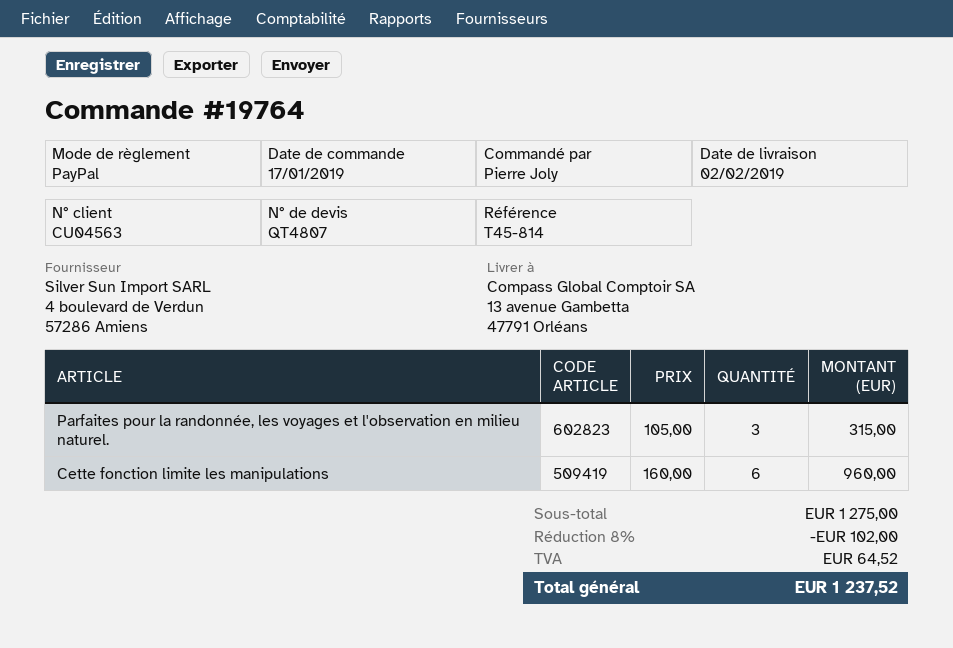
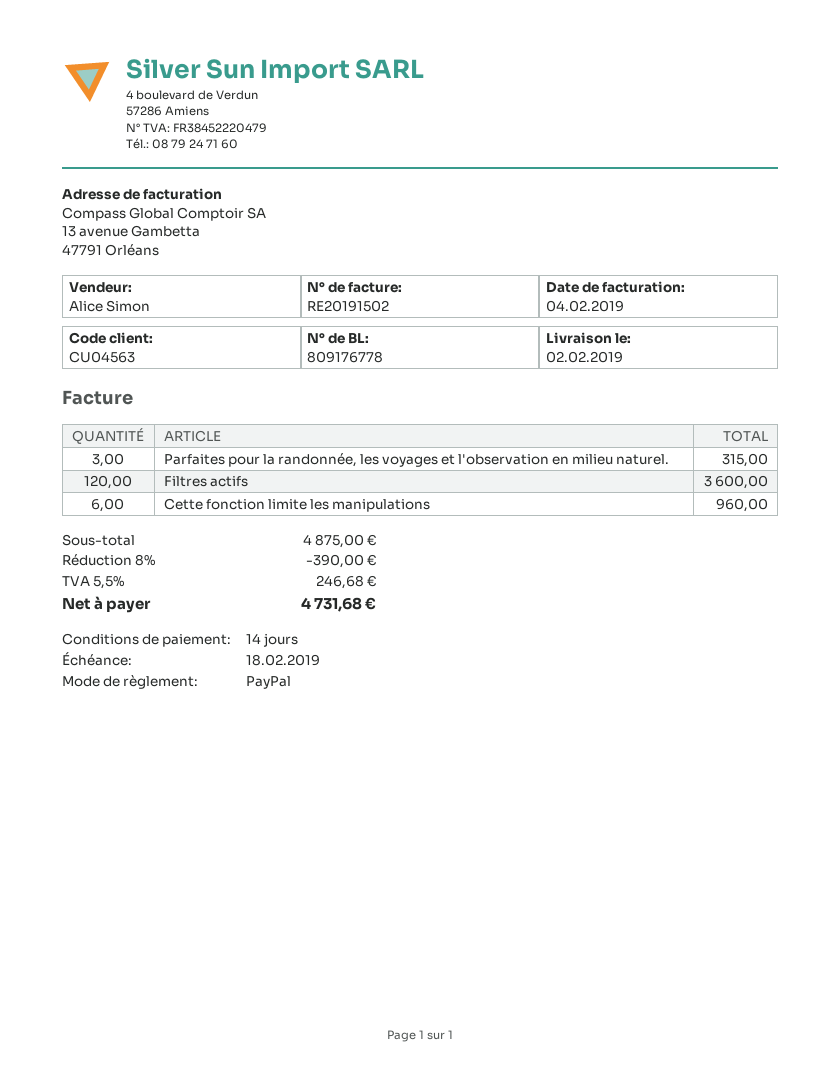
Filtres actifs: none -> 120 for 3600.00
subtotal: 1275.00 -> 4875.00
discount: 8% = 102.00 -> 8% = 390.00
tax: 64.52 -> 246.68
total: 1237.52 -> 4731.68

